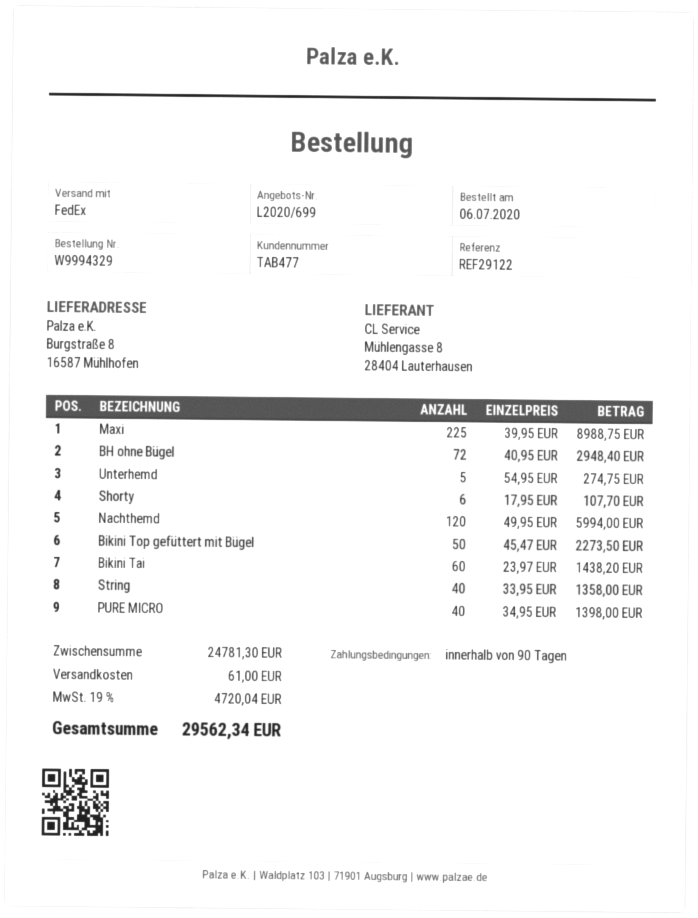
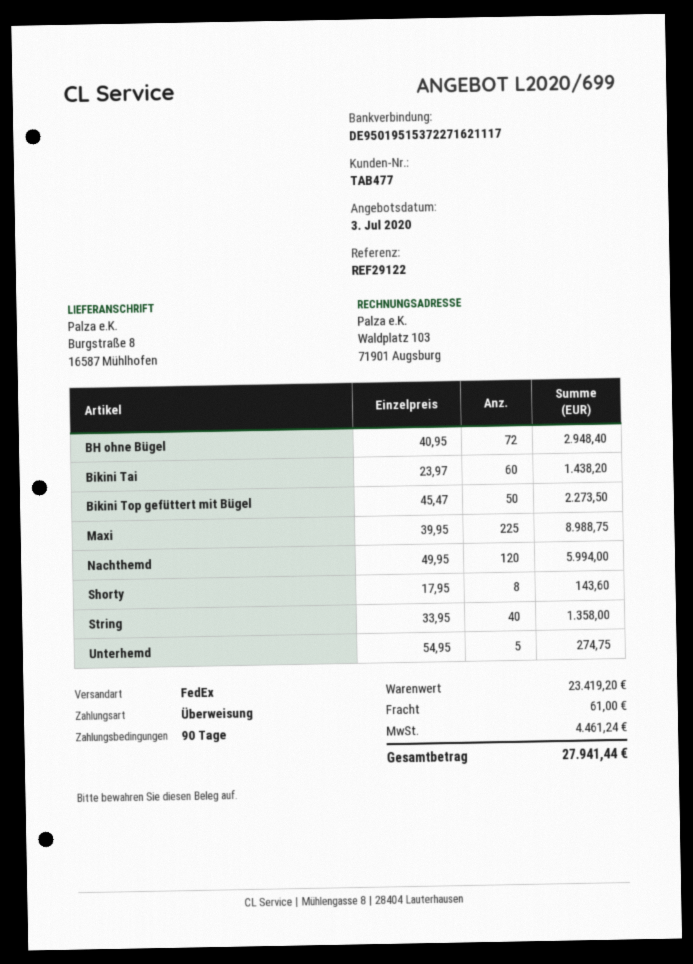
Shorty: 6 x 17.95 = 107.70 -> 8 x 17.95 = 143.60
PURE MICRO: 40 x 34.95 = 1398.00 -> none
subtotal: 24781.30 -> 23419.20
tax: 4720.04 -> 4461.24
total: 29562.34 -> 27941.44

